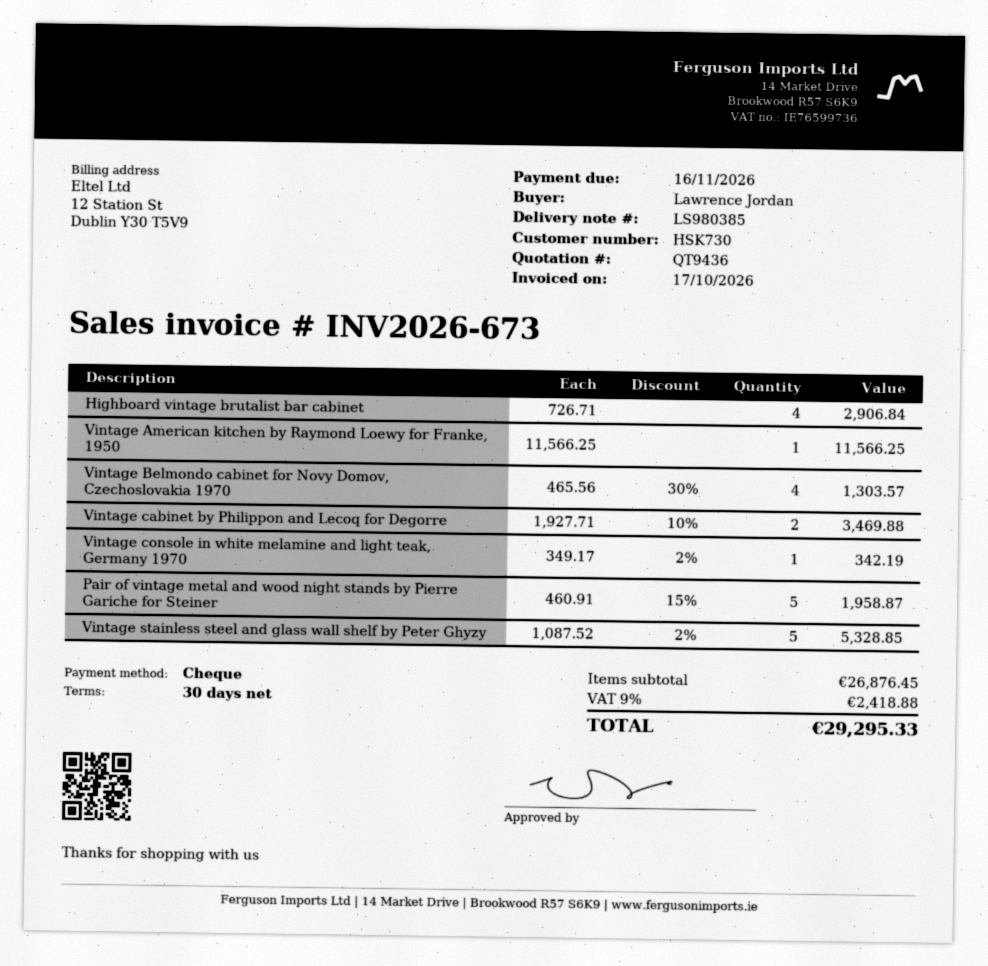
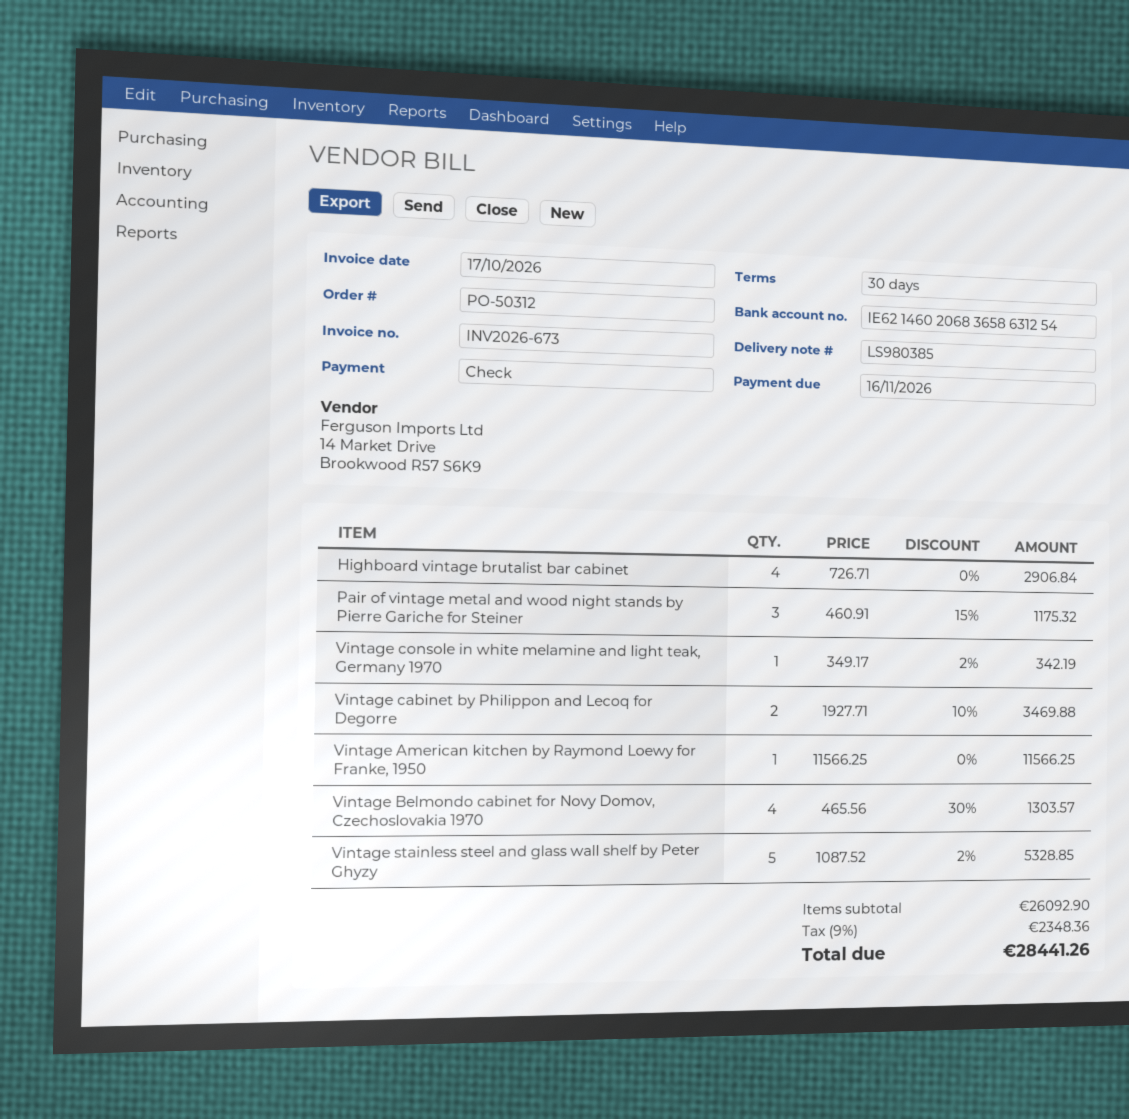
Pair of vintage metal and wood night stands by Pierre Gariche for Steiner: 5 x 460.91 - 15% = 1958.87 -> 3 x 460.91 - 15% = 1175.32
subtotal: 26876.45 -> 26092.90
tax: 9% = 2418.88 -> 9% = 2348.36
total: 29295.33 -> 28441.26

